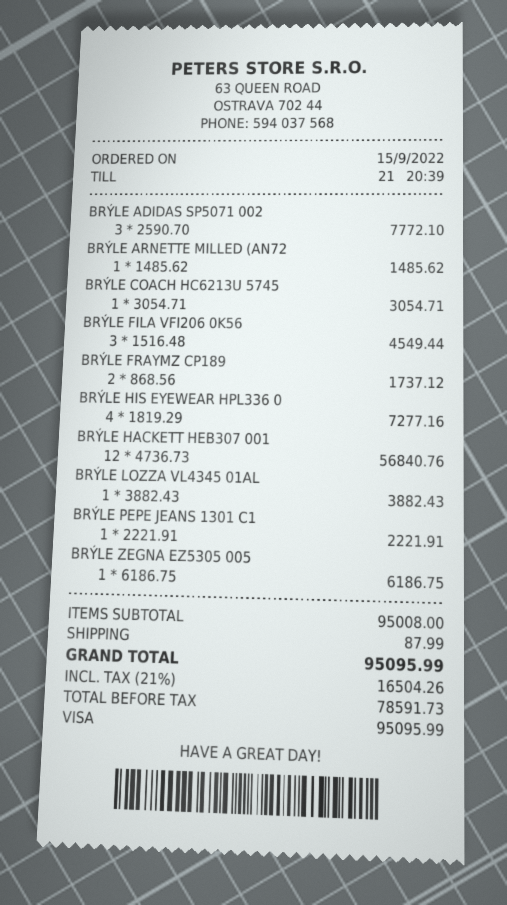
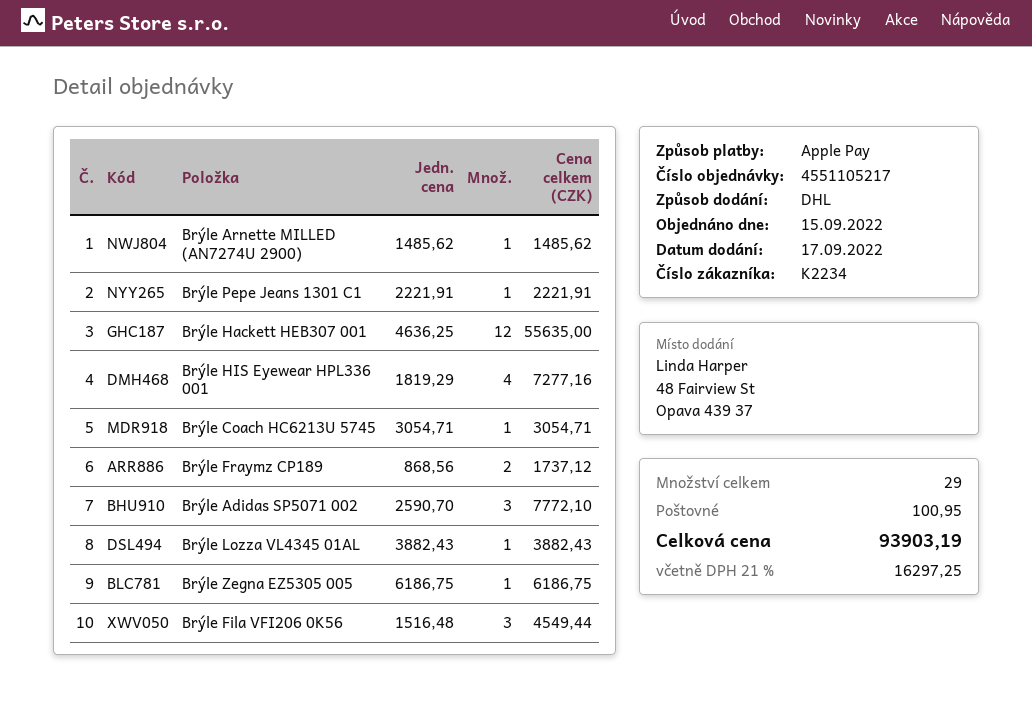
payment method: Visa -> Apple Pay
BRÝLE HACKETT HEB307 001: 12 x 4736.73 = 56840.76 -> 12 x 4636.25 = 55635.00
shipping: 87.99 -> 100.95
tax: 21% = 16504.26 -> 21% = 16297.25
total: 95095.99 -> 93903.19

